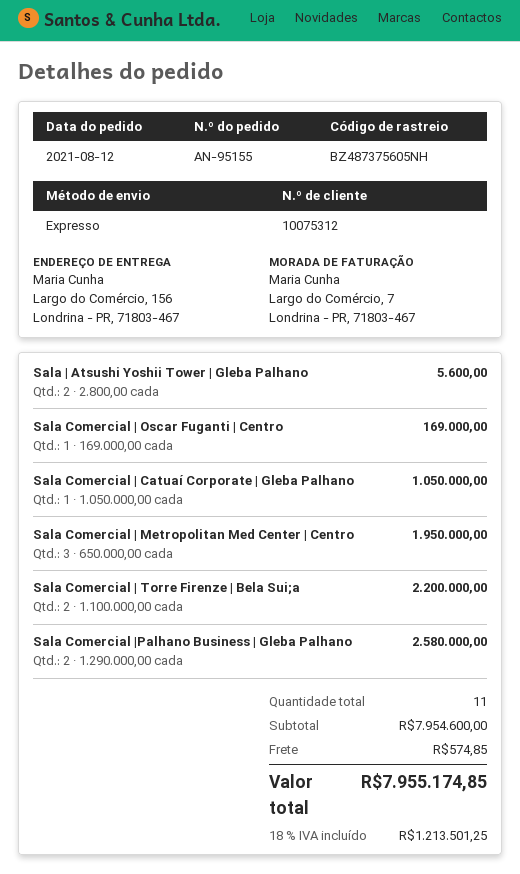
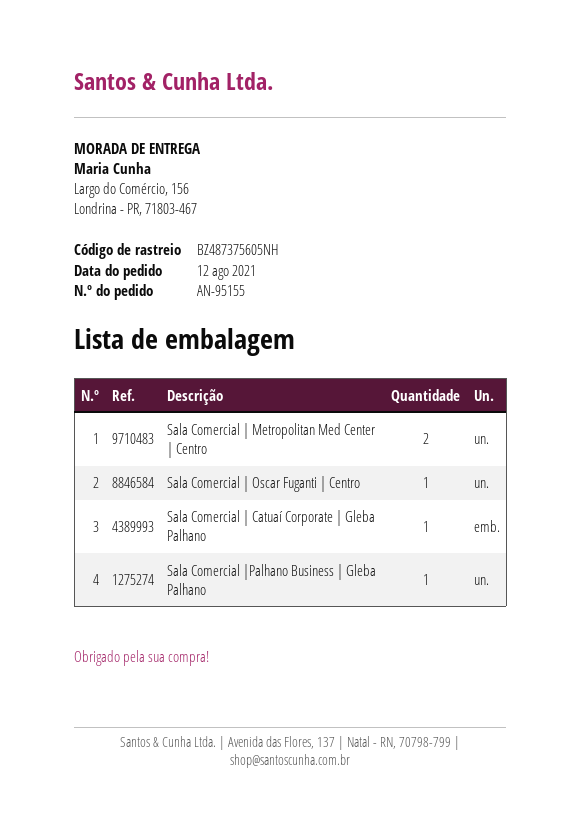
Sala | Atsushi Yoshii Tower | Gleba Palhano: 2 -> none
Sala Comercial | Metropolitan Med Center | Centro: 3 -> 2
Sala Comercial | Torre Firenze | Bela Sui;a: 2 -> none
Sala Comercial |Palhano Business | Gleba Palhano: 2 -> 1

